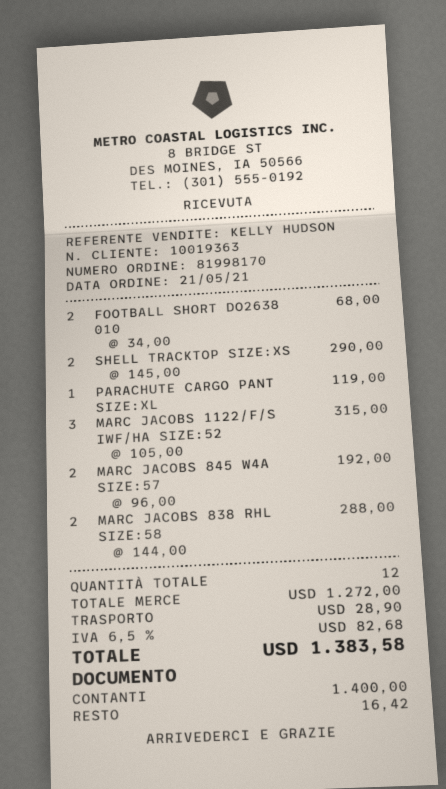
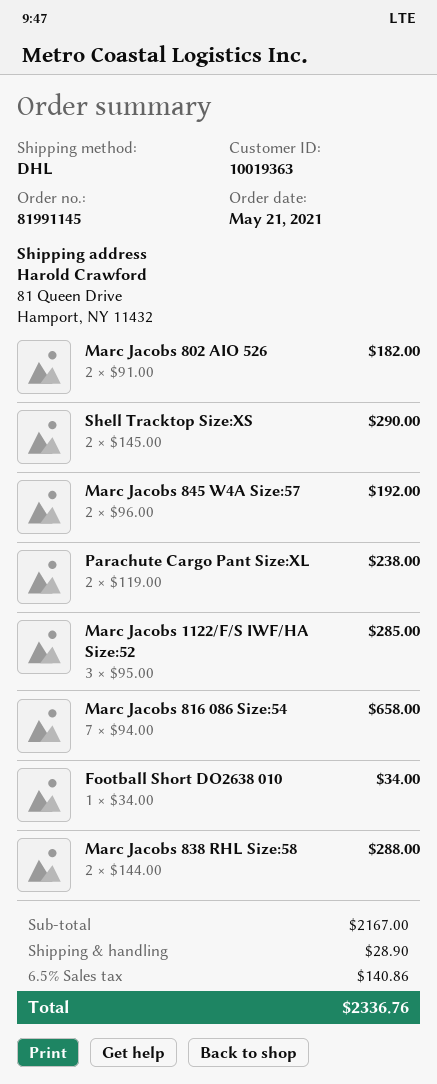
order number: 81998170 -> 81991145
FOOTBALL SHORT DO2638 010: 2 x 34.00 = 68.00 -> 1 x 34.00 = 34.00
PARACHUTE CARGO PANT SIZE:XL: 1 x 119.00 = 119.00 -> 2 x 119.00 = 238.00
MARC JACOBS 1122/F/S IWF/HA SIZE:52: 3 x 105.00 = 315.00 -> 3 x 95.00 = 285.00
Marc Jacobs 802 AIO 526: none -> 2 x 91.00 = 182.00
Marc Jacobs 816 086 Size:54: none -> 7 x 94.00 = 658.00
subtotal: 1272.00 -> 2167.00
tax: 6.5% = 82.68 -> 6.5% = 140.86
total: 1383.58 -> 2336.76

